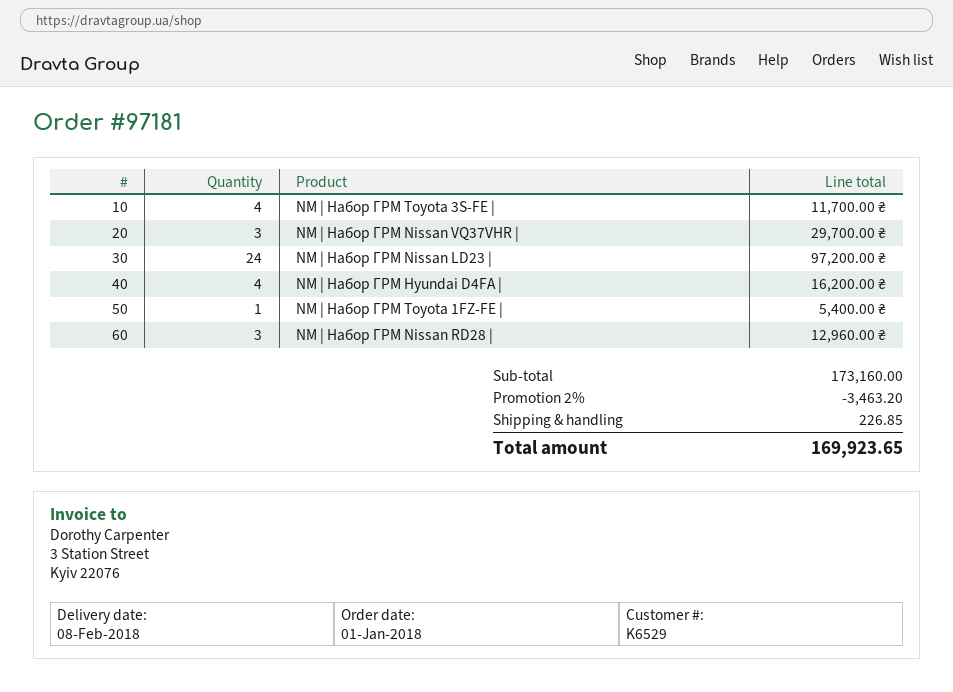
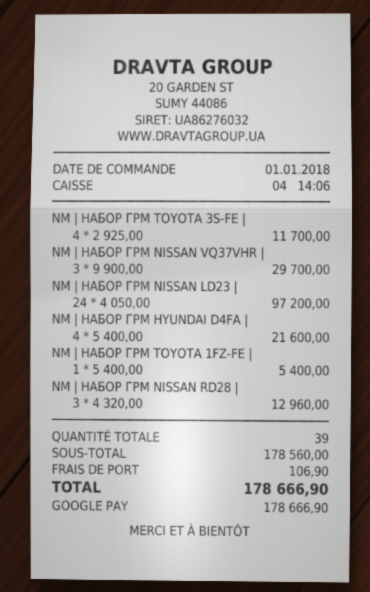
NM | Набор ГРМ Hyundai D4FA |: 4 for 16200.00 -> 4 for 21600.00
subtotal: 173160.00 -> 178560.00
discount: 2% = 3463.20 -> none
shipping: 226.85 -> 106.90
total: 169923.65 -> 178666.90

